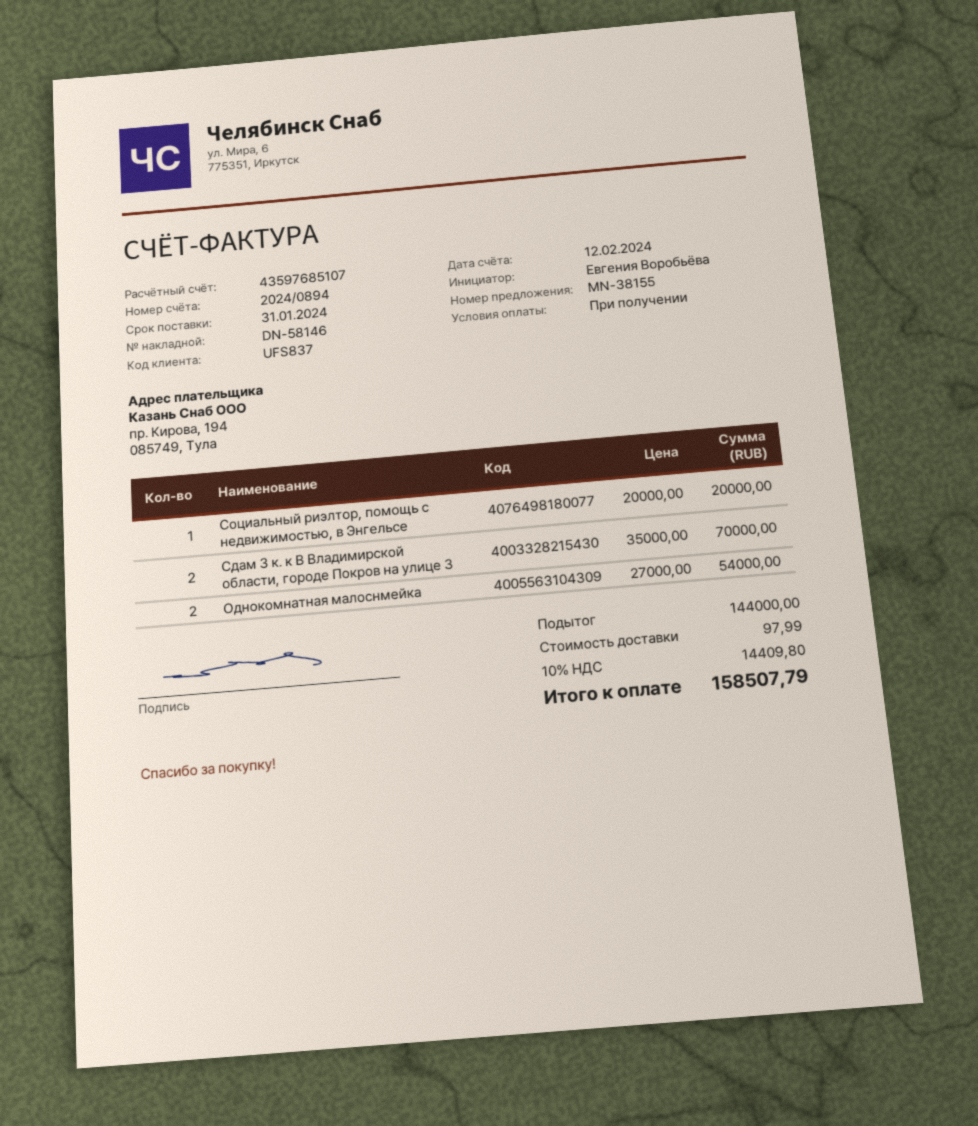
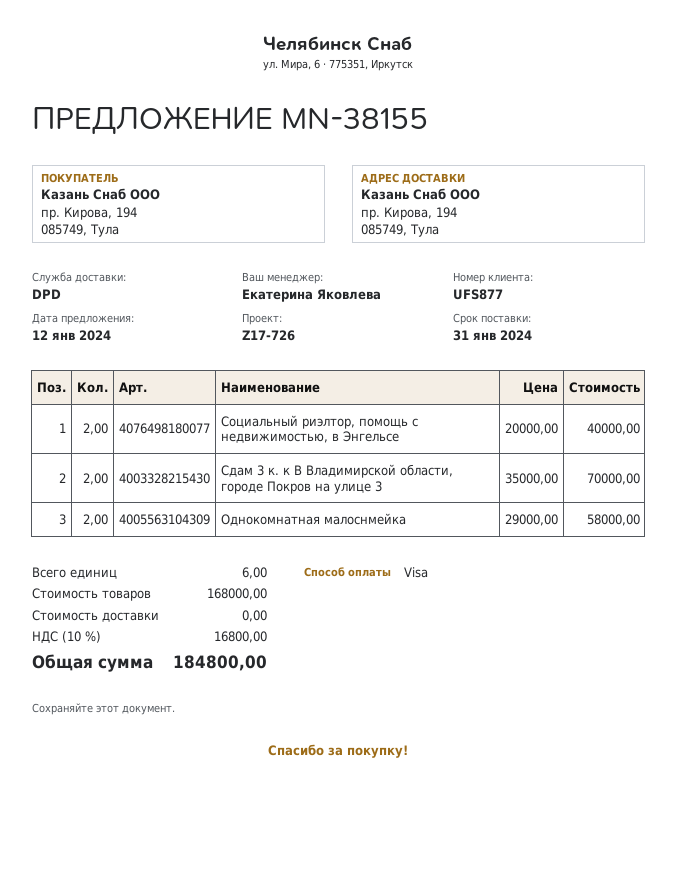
customer number: UFS837 -> UFS877
Социальный риэлтор, помощь с недвижимостью, в Энгельсе: 1 x 20000.00 = 20000.00 -> 2 x 20000.00 = 40000.00
Однокомнатная малоснмейка: 2 x 27000.00 = 54000.00 -> 2 x 29000.00 = 58000.00
subtotal: 144000.00 -> 168000.00
shipping: 97.99 -> 0.00
tax: 10% = 14409.80 -> 10% = 16800.00
total: 158507.79 -> 184800.00

